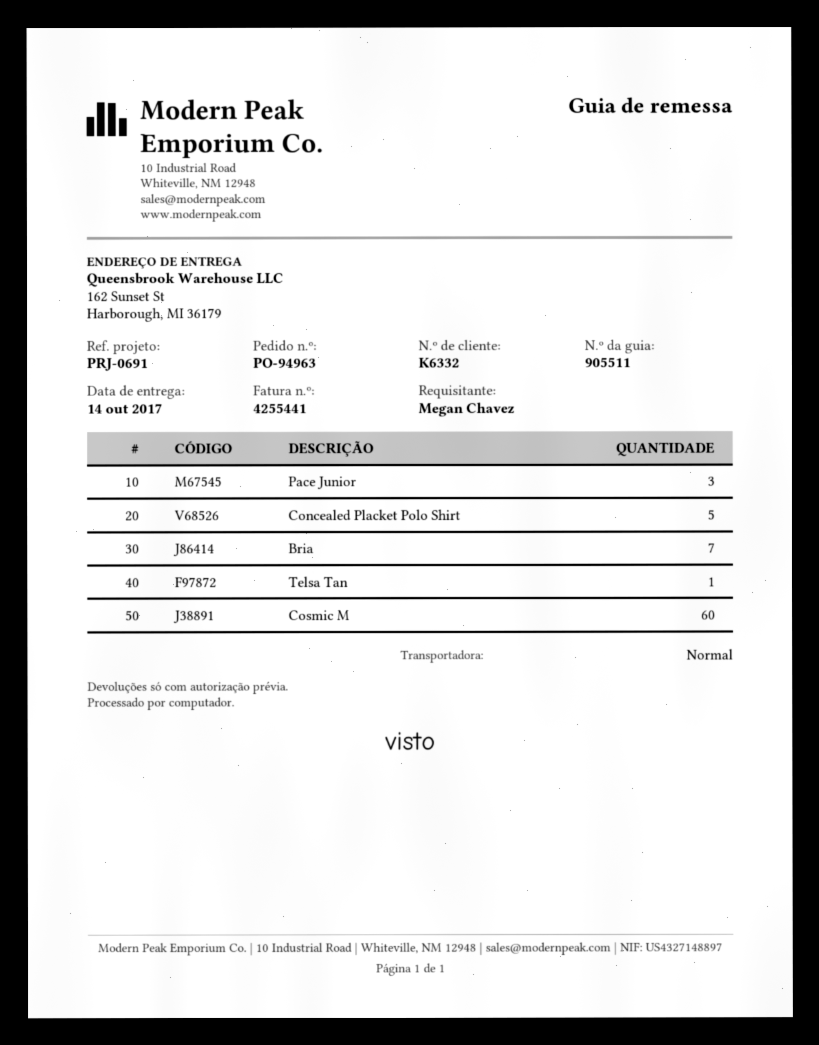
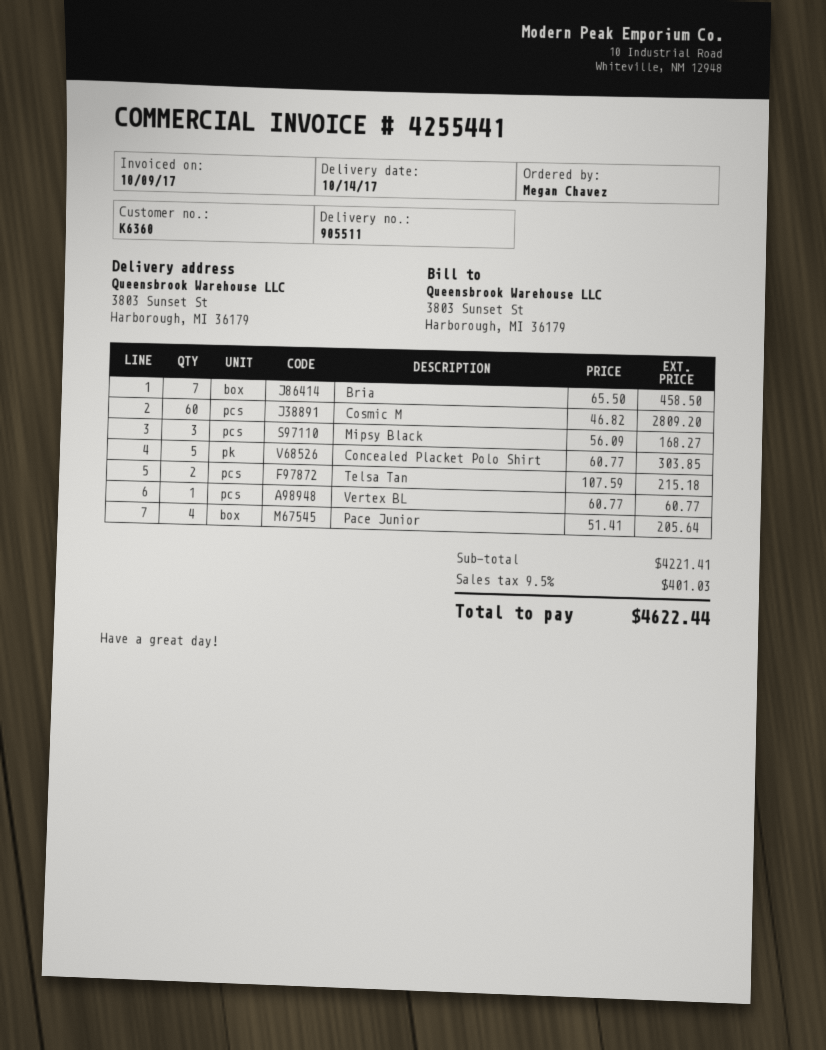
customer number: K6332 -> K6360
ship to: 162 Sunset St, Harborough, MI 36179 -> 3803 Sunset St, Harborough, MI 36179
Pace Junior: 3 -> 4
Telsa Tan: 1 -> 2
Mipsy Black: none -> 3
Vertex BL: none -> 1

